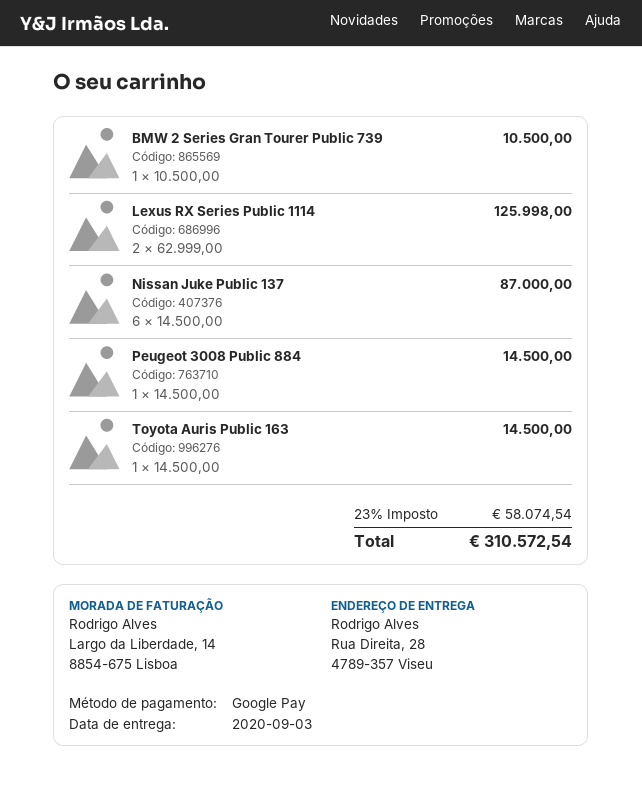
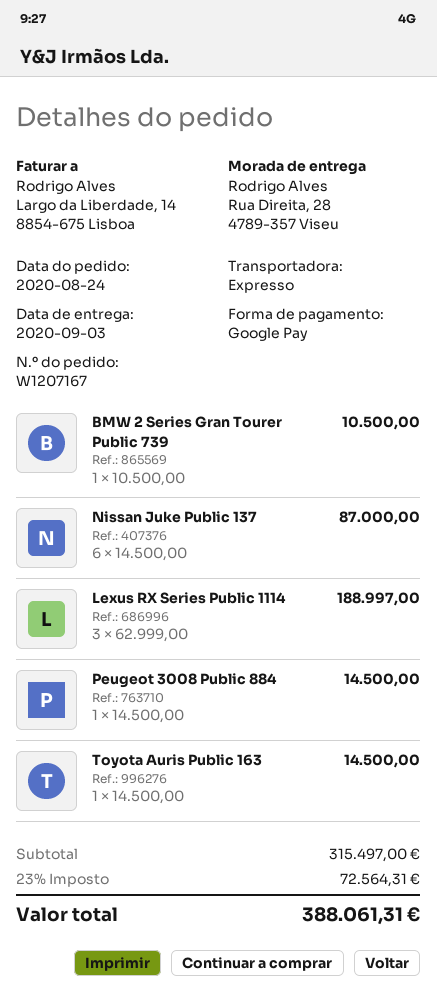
Lexus RX Series Public 1114: 2 x 62999.00 = 125998.00 -> 3 x 62999.00 = 188997.00
tax: 23% = 58074.54 -> 23% = 72564.31
total: 310572.54 -> 388061.31

